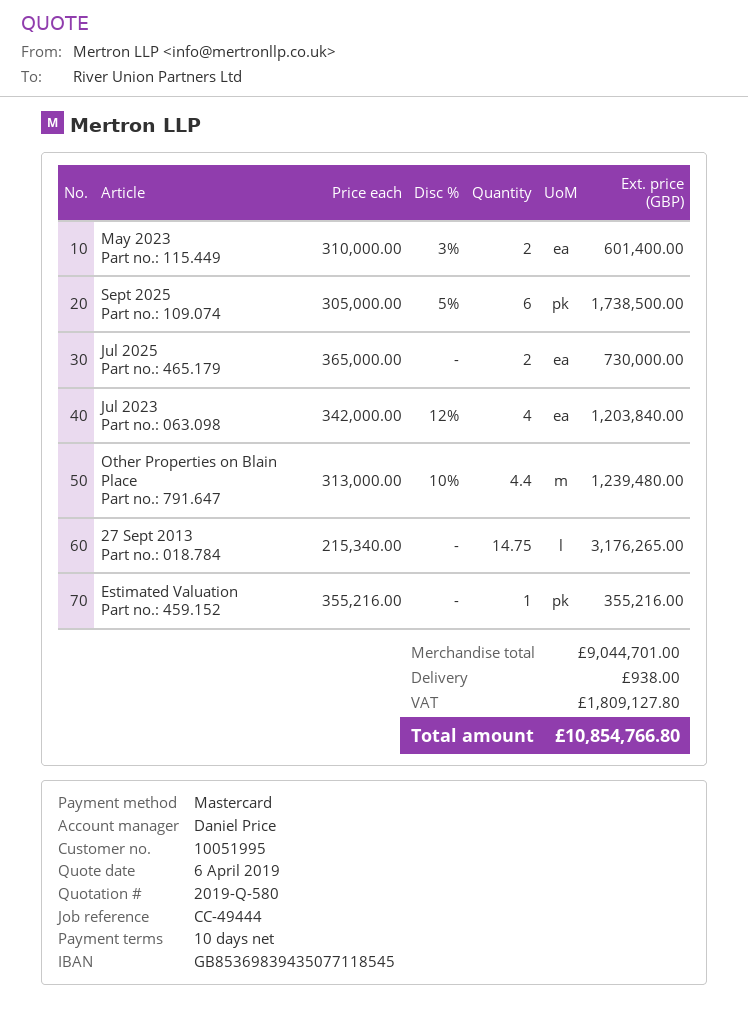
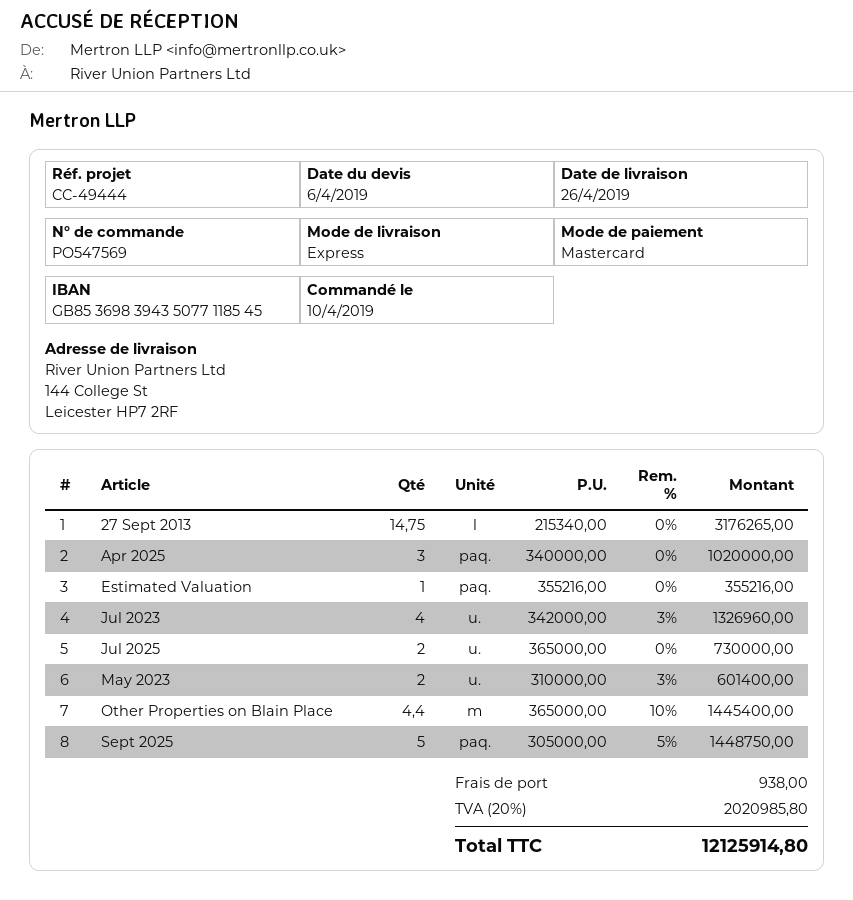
Sept 2025: 6 x 305000.00 - 5% = 1738500.00 -> 5 x 305000.00 - 5% = 1448750.00
Jul 2023: 4 x 342000.00 - 12% = 1203840.00 -> 4 x 342000.00 - 3% = 1326960.00
Other Properties on Blain Place: 4.4 x 313000.00 - 10% = 1239480.00 -> 4.4 x 365000.00 - 10% = 1445400.00
Apr 2025: none -> 3 x 340000.00 = 1020000.00
tax: 1809127.80 -> 2020985.80
total: 10854766.80 -> 12125914.80

